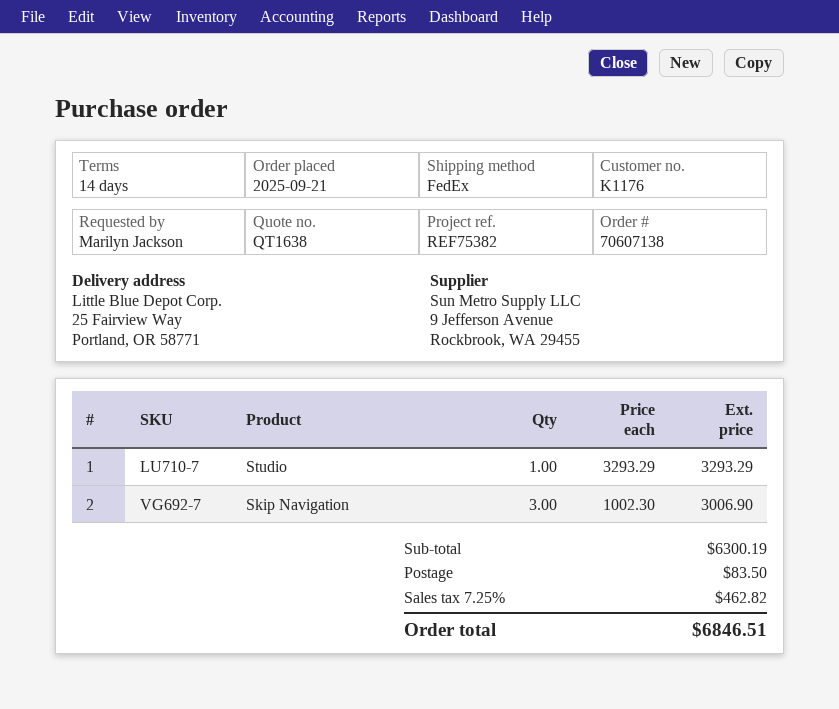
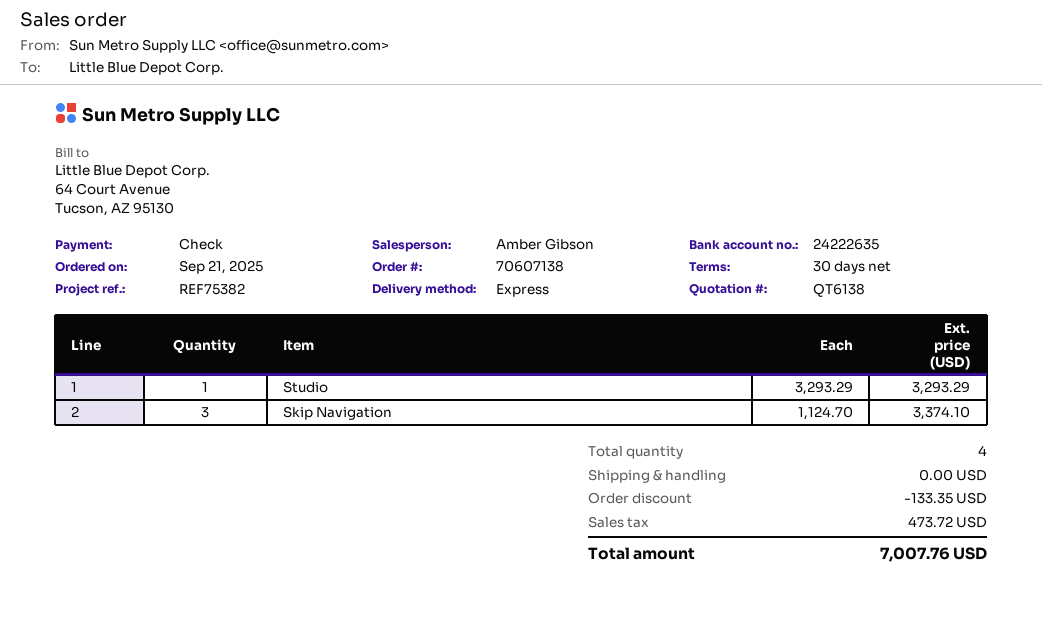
quote number: QT1638 -> QT6138
payment terms: 14 days -> 30 days
shipping method: FedEx -> express
Skip Navigation: 3 x 1002.30 = 3006.90 -> 3 x 1124.70 = 3374.10
discount: none -> 133.35
shipping: 83.50 -> 0.00
tax: 462.82 -> 473.72
total: 6846.51 -> 7007.76

